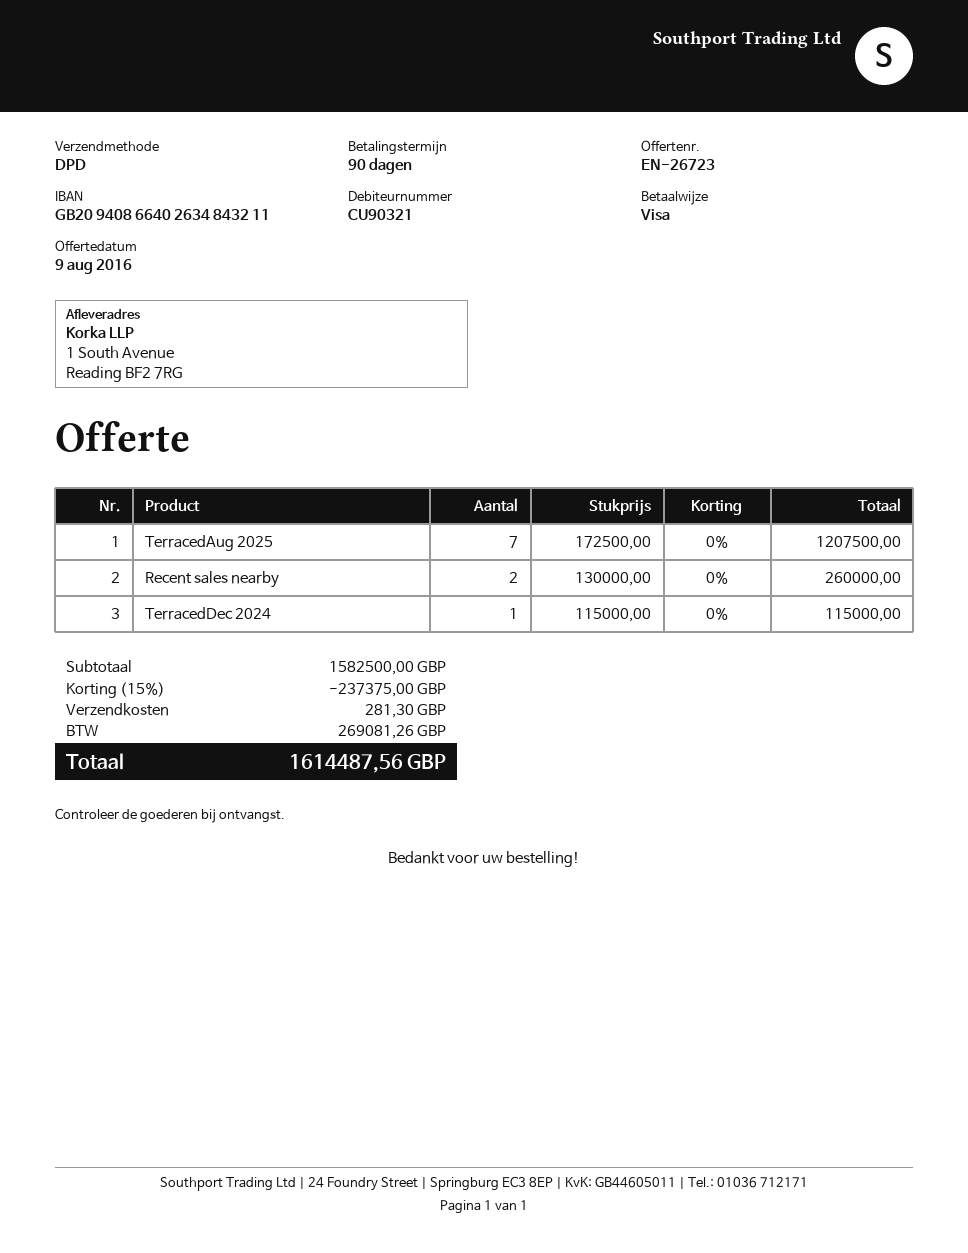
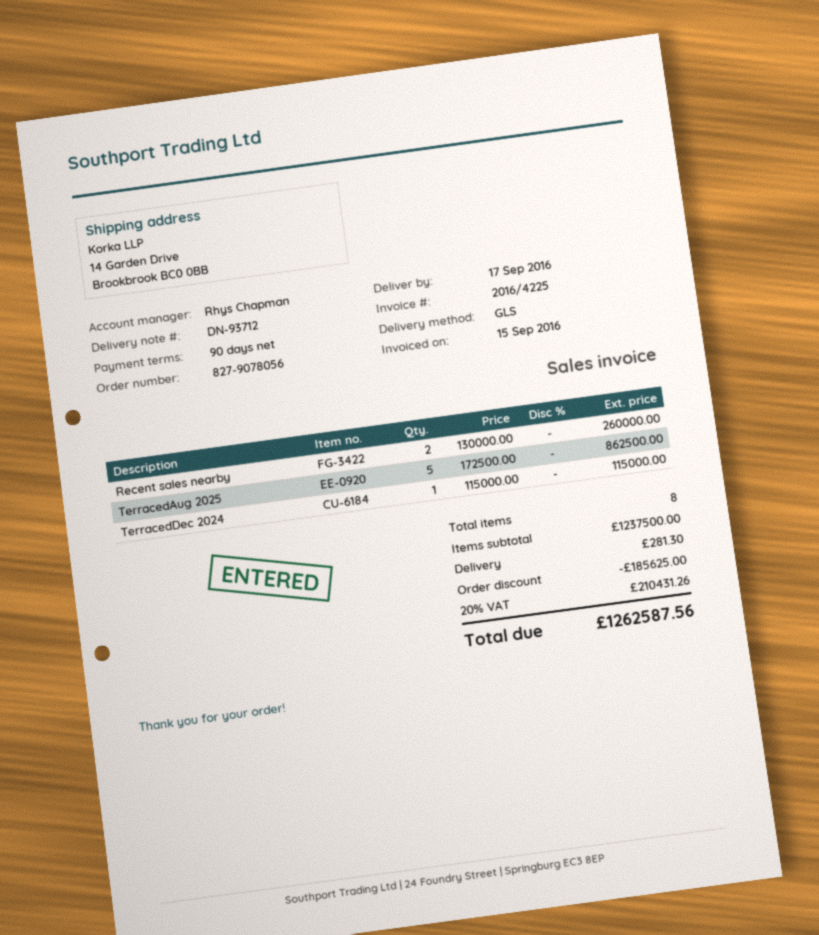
shipping method: DPD -> GLS
ship to: 1 South Avenue, Reading BF2 7RG -> 14 Garden Drive, Brookbrook BC0 0BB
TerracedAug 2025: 7 x 172500.00 = 1207500.00 -> 5 x 172500.00 = 862500.00
subtotal: 1582500.00 -> 1237500.00
discount: 237375.00 -> 185625.00
tax: 269081.26 -> 210431.26
total: 1614487.56 -> 1262587.56

